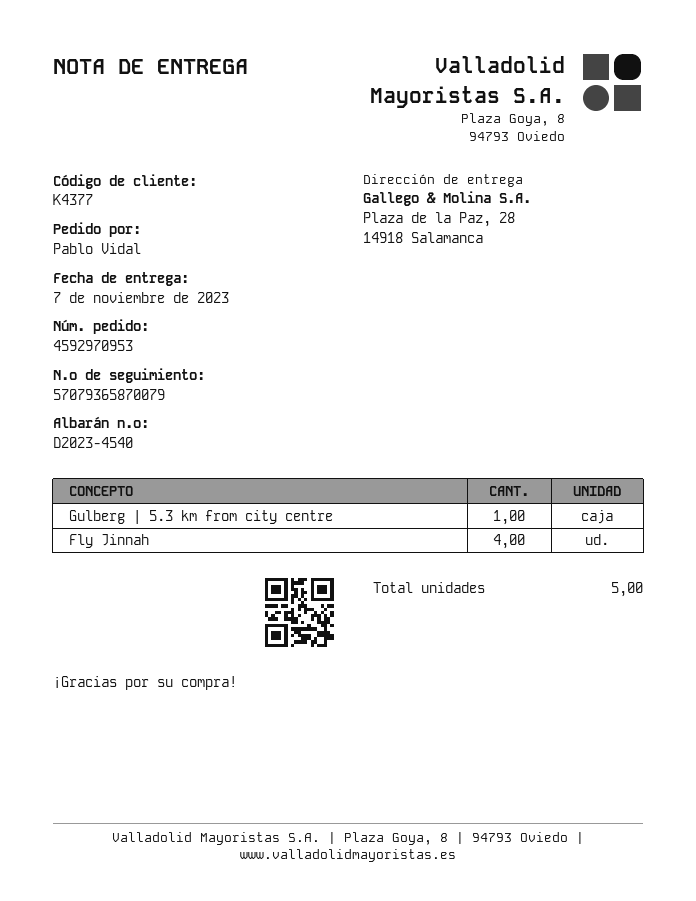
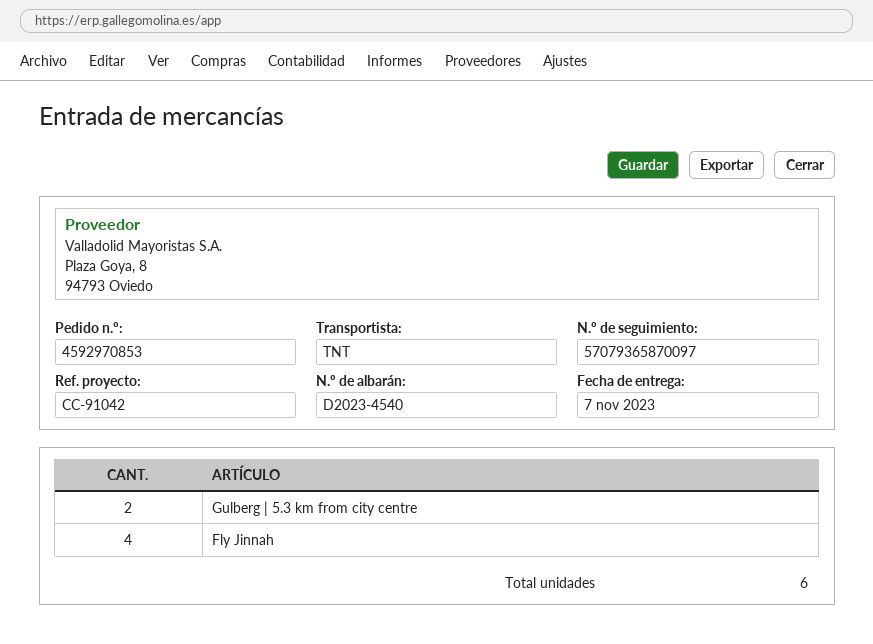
order number: 4592970953 -> 4592970853
tracking number: 57079365870079 -> 57079365870097
Gulberg | 5.3 km from city centre: 1 -> 2
total quantity: 5 -> 6

